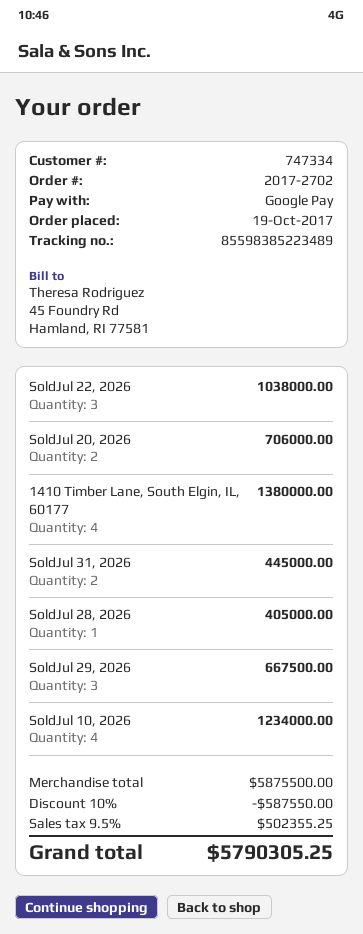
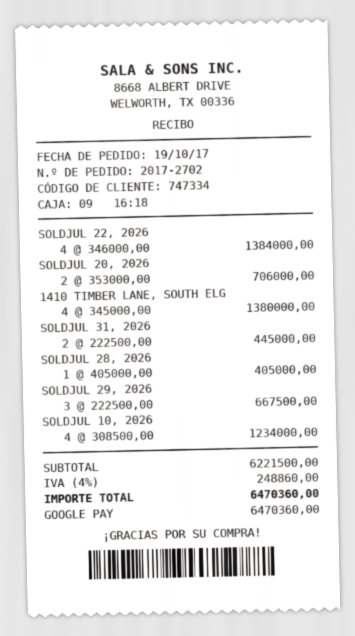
SoldJul 22, 2026: 3 for 1038000.00 -> 4 for 1384000.00
subtotal: 5875500.00 -> 6221500.00
discount: 10% = 587550.00 -> none
tax: 9.5% = 502355.25 -> 4% = 248860.00
total: 5790305.25 -> 6470360.00

